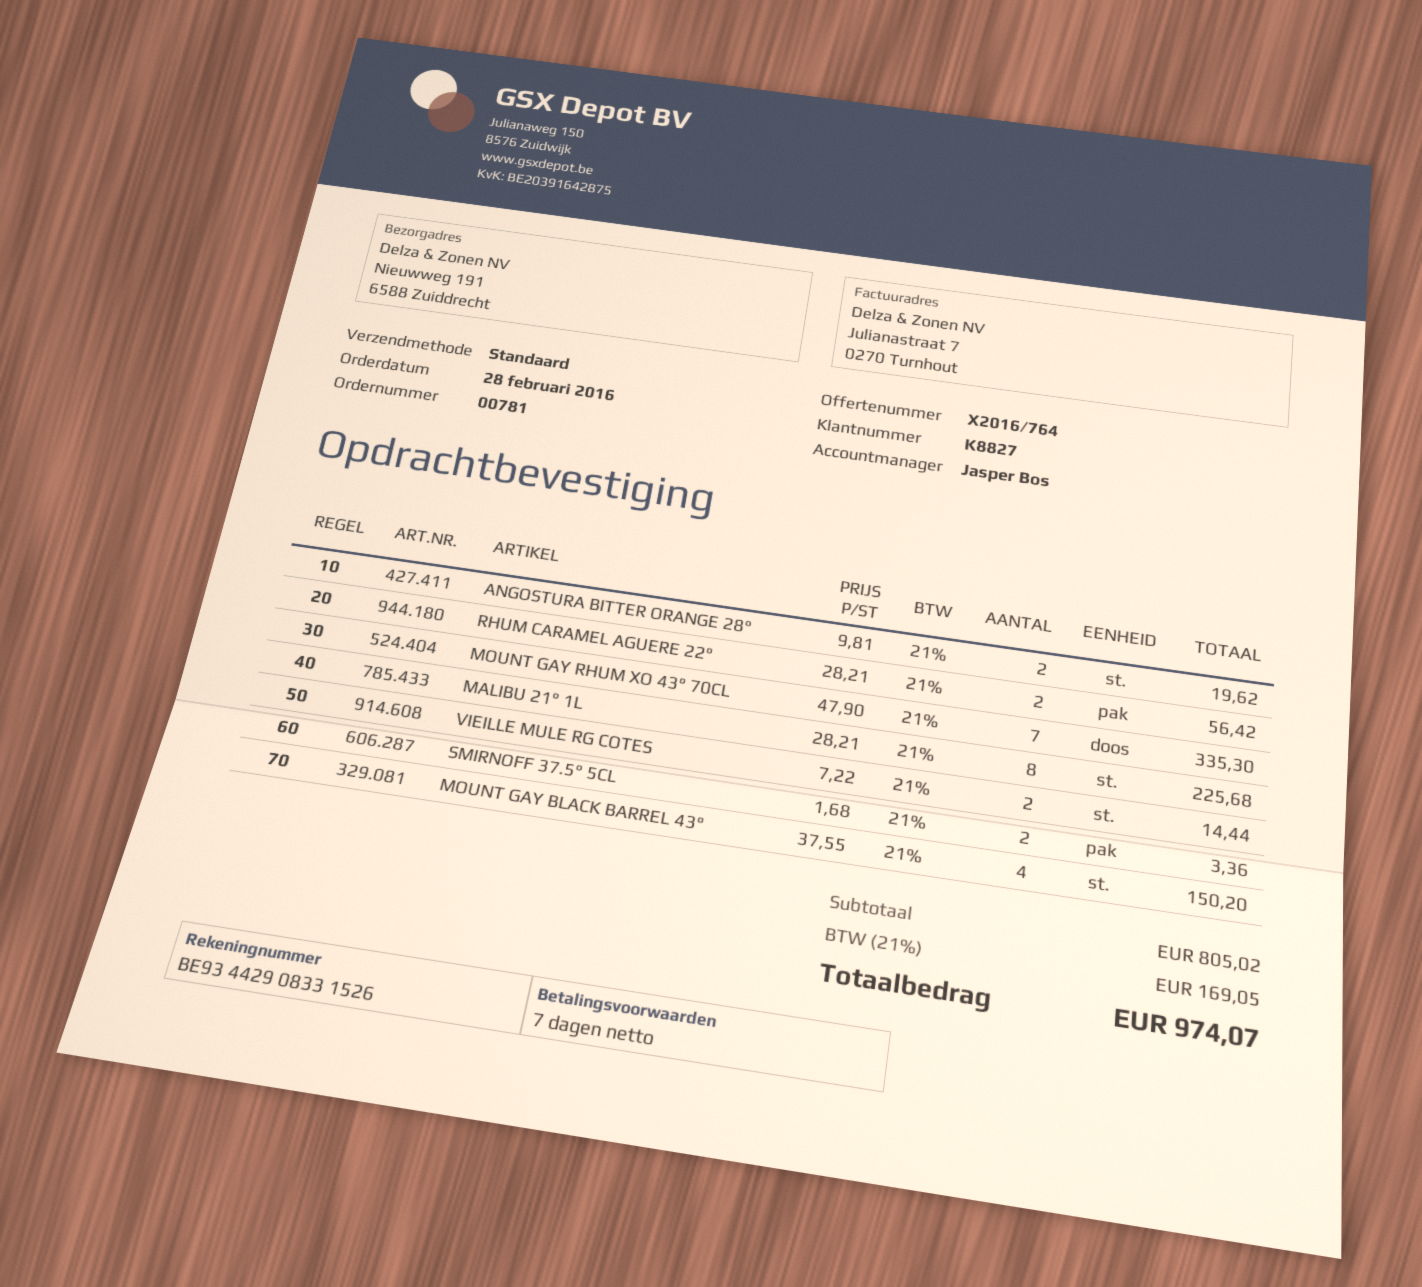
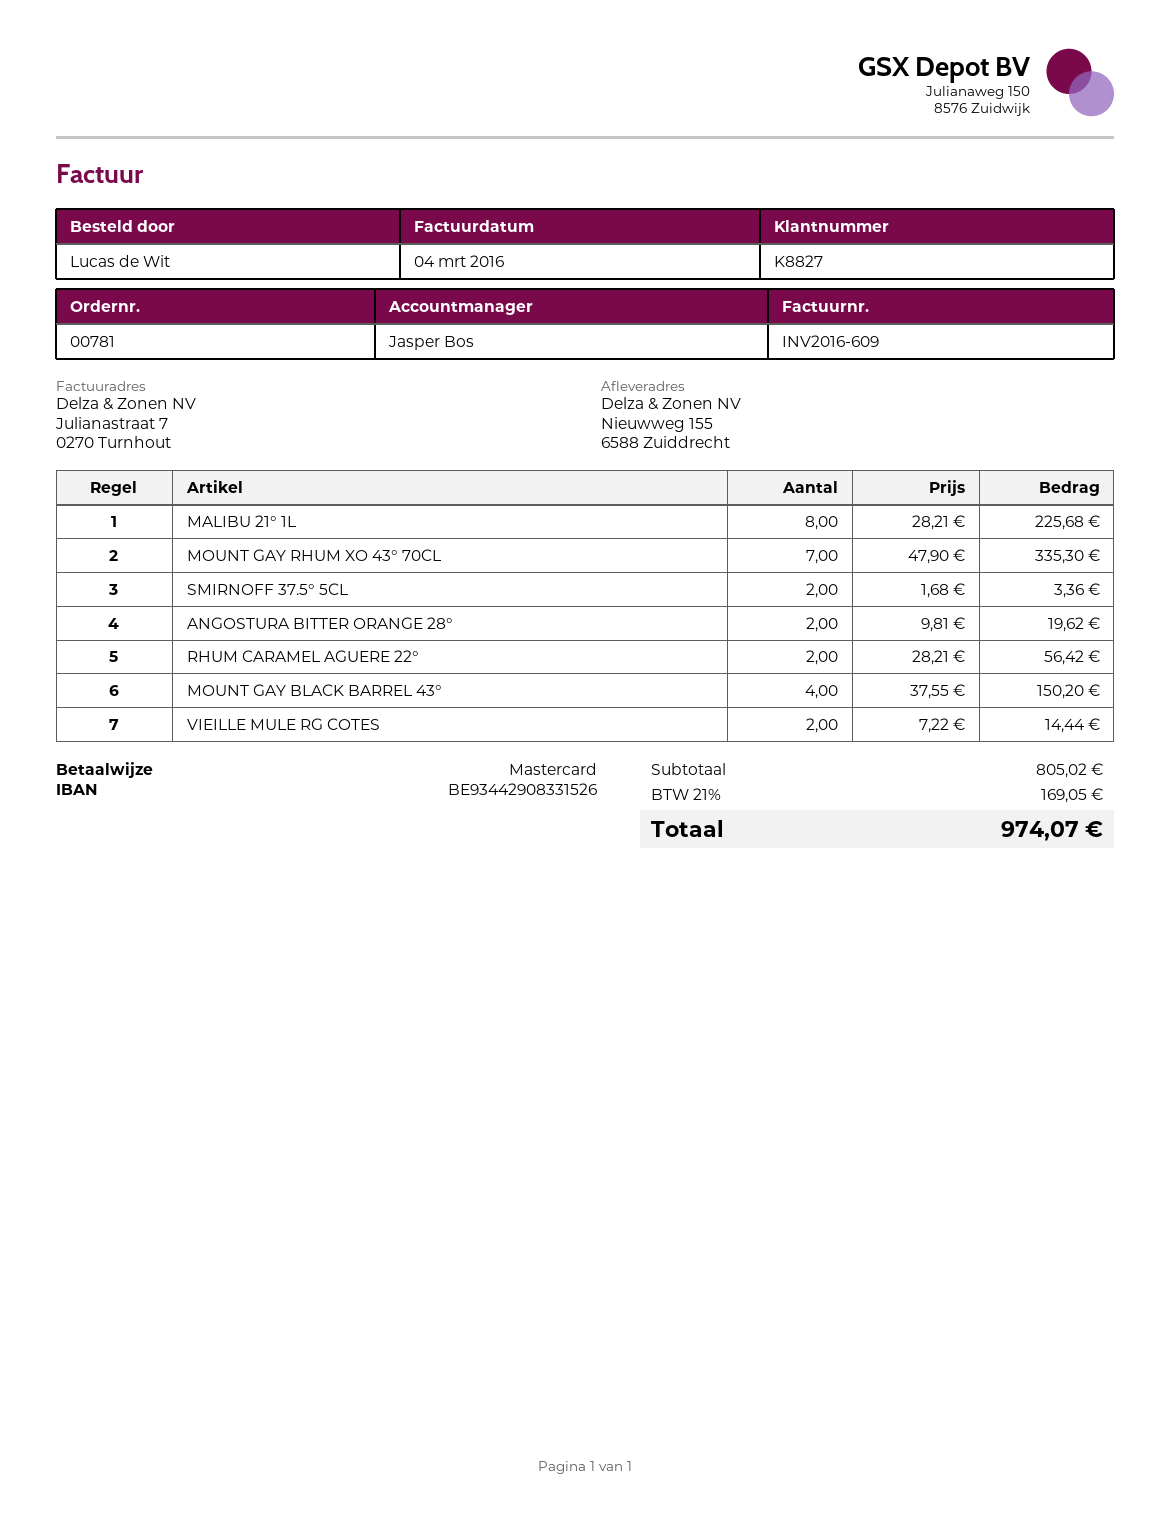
ship to: Nieuwweg 191, 6588 Zuiddrecht -> Nieuwweg 155, 6588 Zuiddrecht

